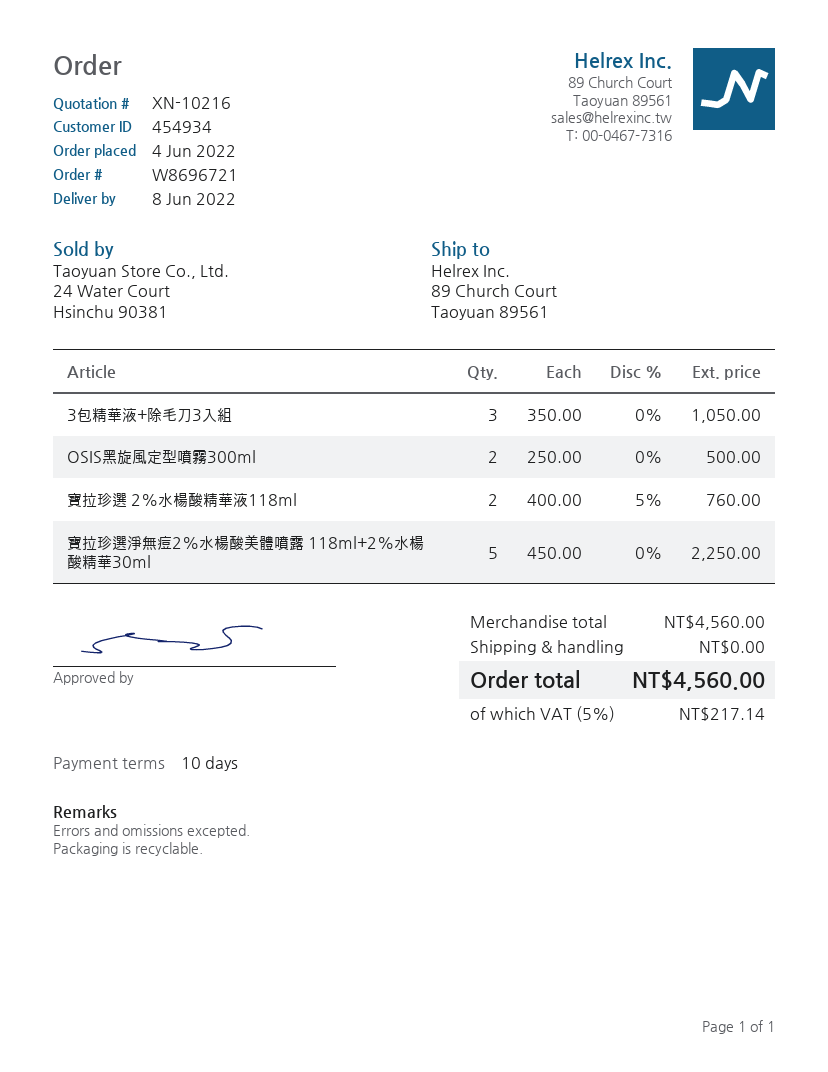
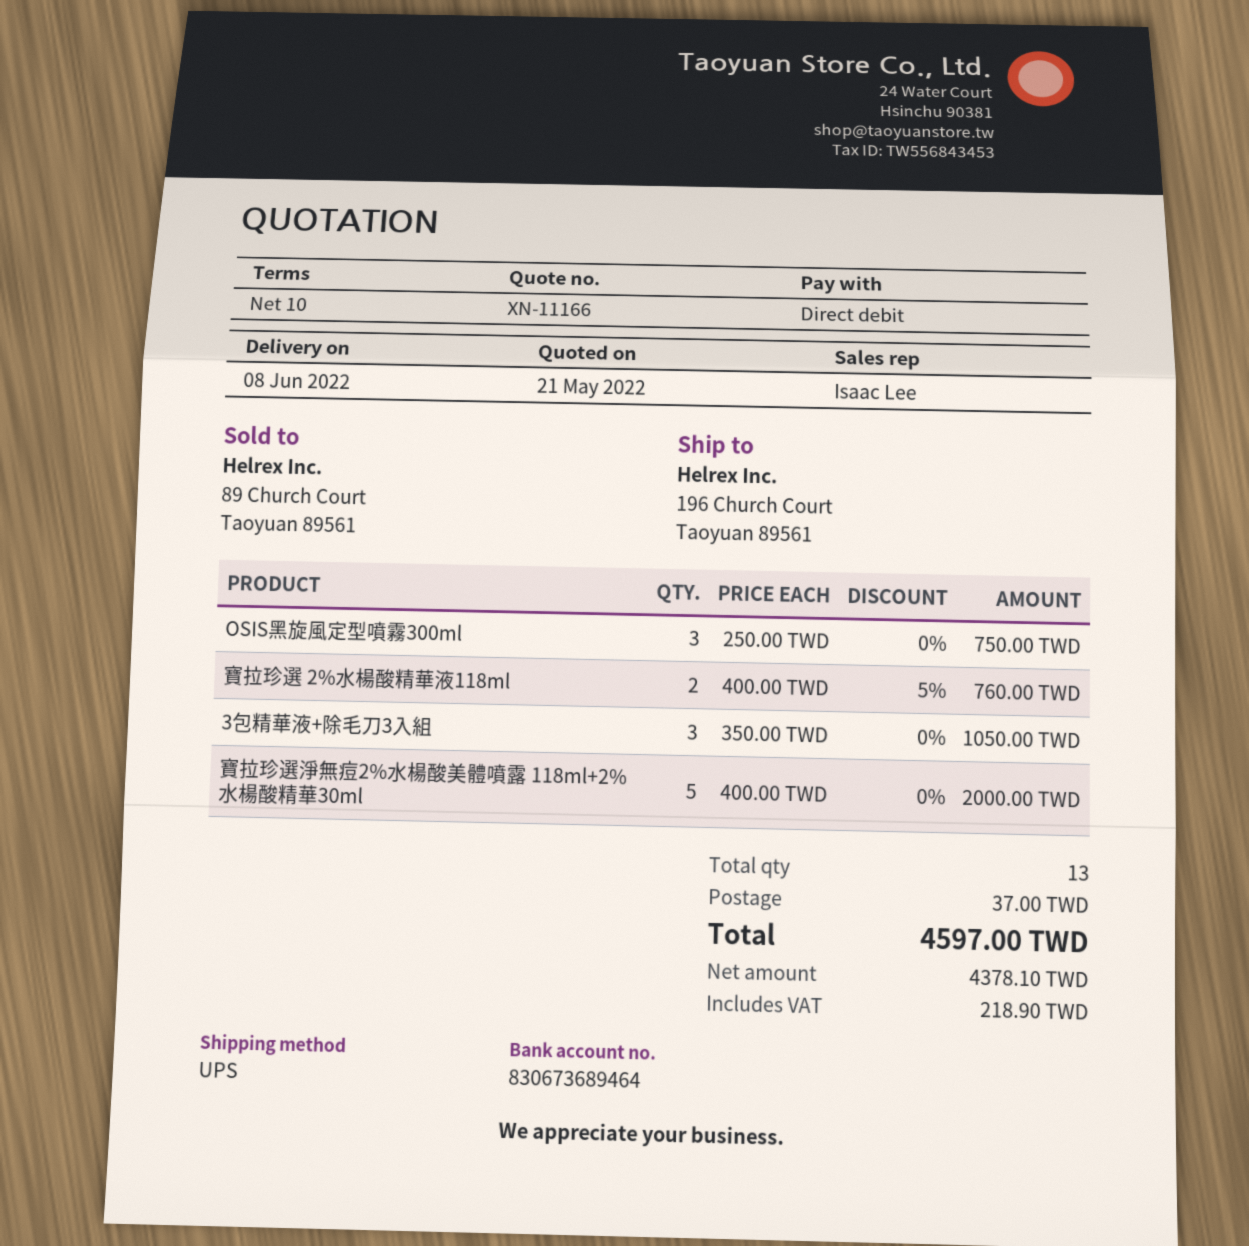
quote number: XN-10216 -> XN-11166
ship to: 89 Church Court, Taoyuan 89561 -> 196 Church Court, Taoyuan 89561
OSIS黑旋風定型噴霧300ml: 2 x 250.00 = 500.00 -> 3 x 250.00 = 750.00
寶拉珍選淨無痘2%水楊酸美體噴露 118ml+2%水楊酸精華30ml: 5 x 450.00 = 2250.00 -> 5 x 400.00 = 2000.00
shipping: 0.00 -> 37.00
tax: 217.14 -> 218.90
total: 4560.00 -> 4597.00

